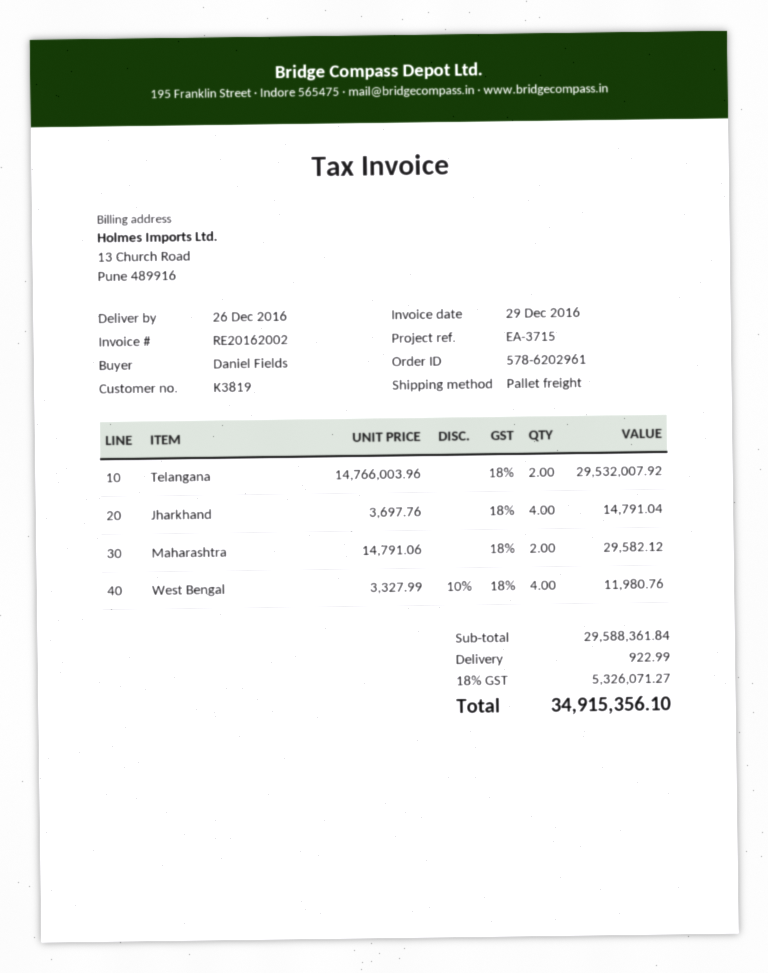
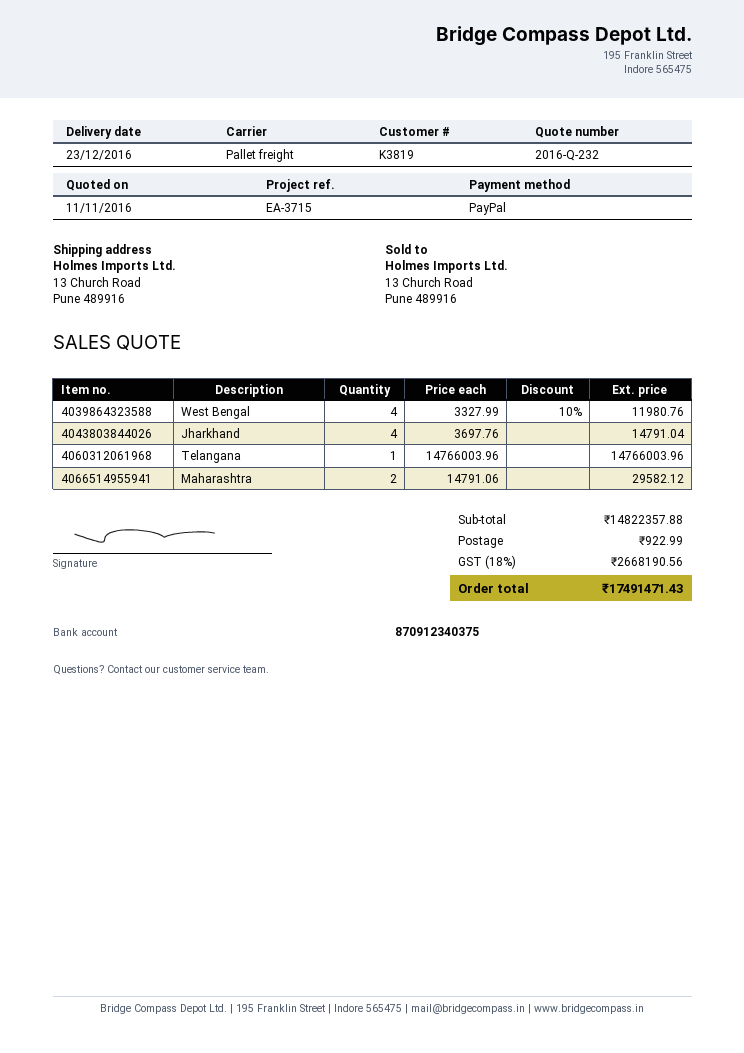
delivery date: 2016-12-26 -> 2016-12-23
Telangana: 2 x 14766003.96 = 29532007.92 -> 1 x 14766003.96 = 14766003.96
subtotal: 29588361.84 -> 14822357.88
tax: 18% = 5326071.27 -> 18% = 2668190.56
total: 34915356.10 -> 17491471.43

